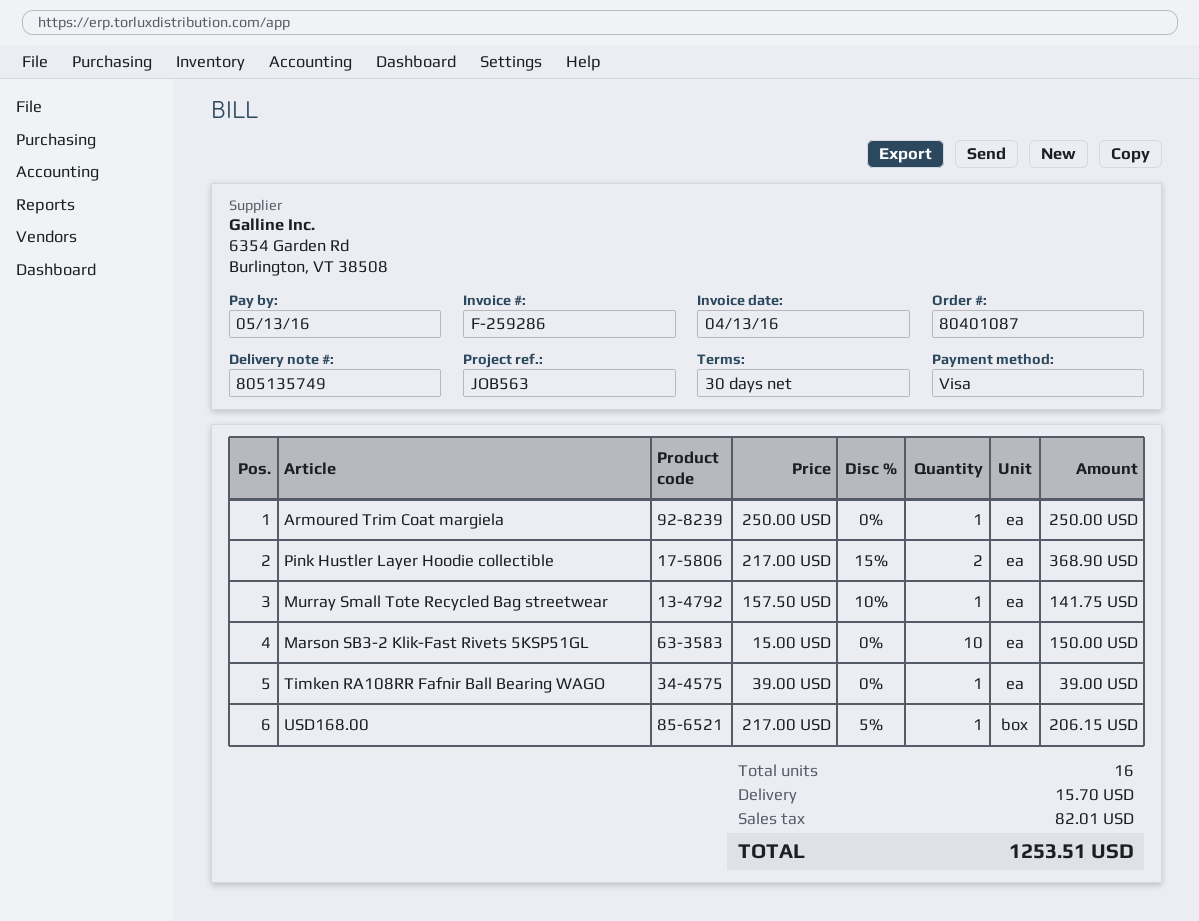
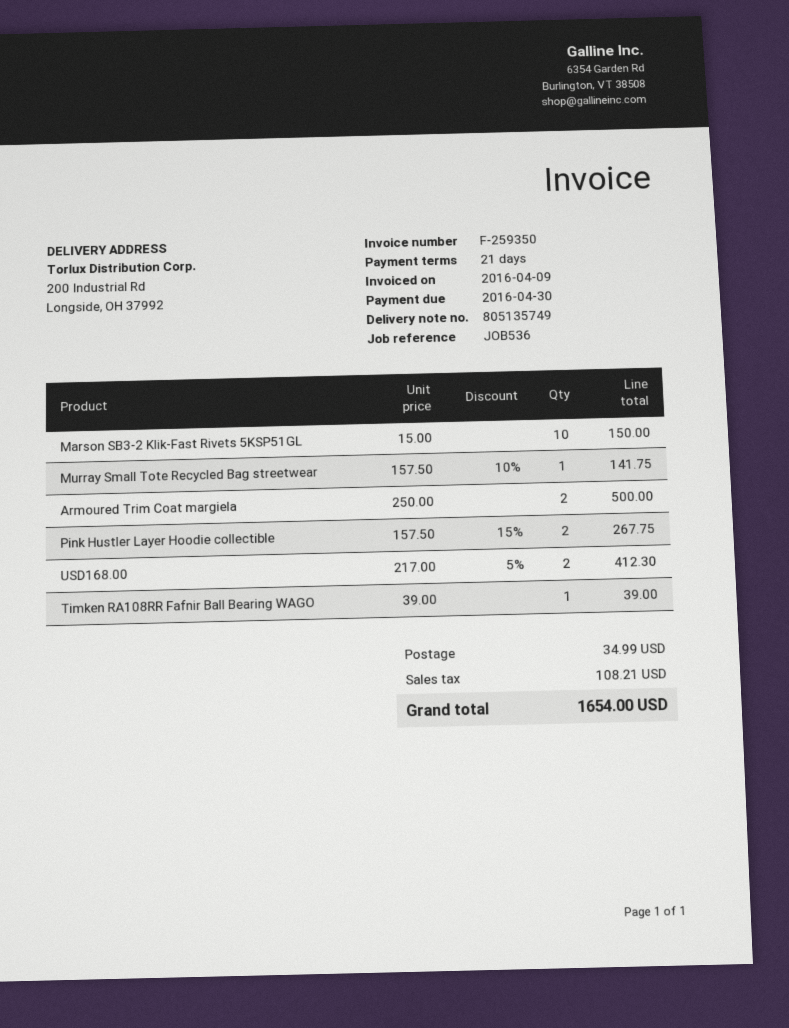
invoice number: F-259286 -> F-259350
invoice date: 2016-04-13 -> 2016-04-09
payment terms: 30 days -> 21 days
due date: 2016-05-13 -> 2016-04-30
reference: JOB563 -> JOB536
Armoured Trim Coat margiela: 1 x 250.00 = 250.00 -> 2 x 250.00 = 500.00
Pink Hustler Layer Hoodie collectible: 2 x 217.00 - 15% = 368.90 -> 2 x 157.50 - 15% = 267.75
USD168.00: 1 x 217.00 - 5% = 206.15 -> 2 x 217.00 - 5% = 412.30
shipping: 15.70 -> 34.99
tax: 82.01 -> 108.21
total: 1253.51 -> 1654.00

